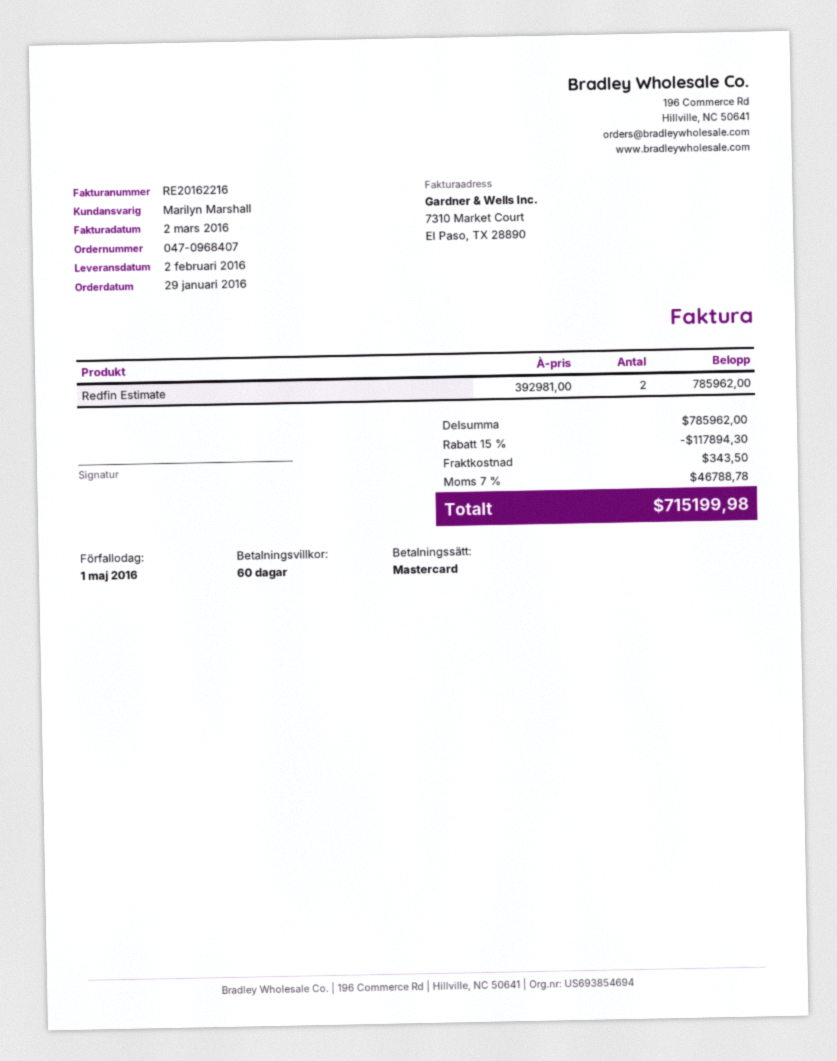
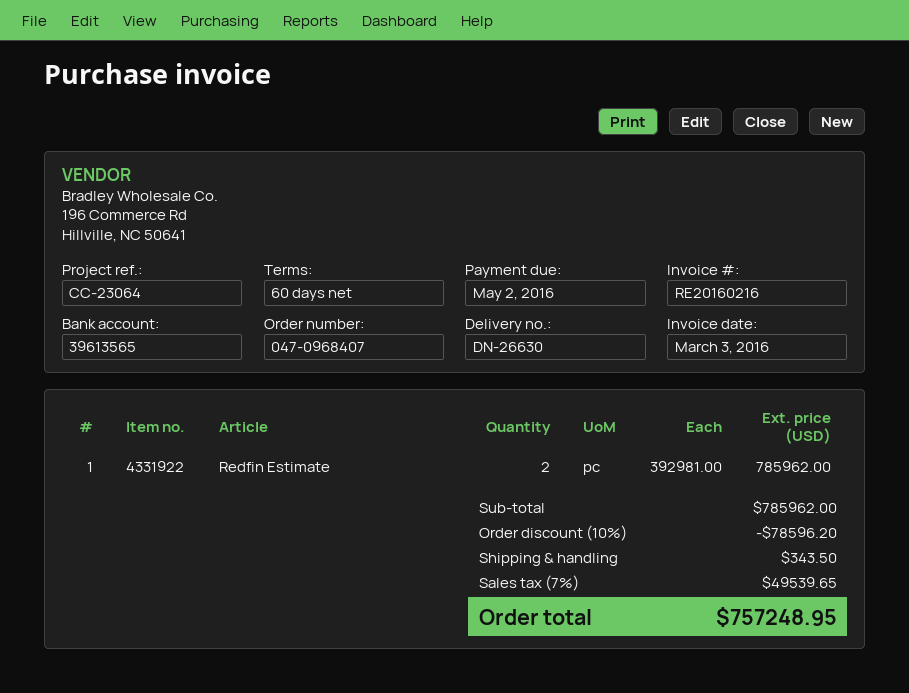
invoice number: RE20162216 -> RE20160216
invoice date: 2016-03-02 -> 2016-03-03
due date: 2016-05-01 -> 2016-05-02
discount: 15% = 117894.30 -> 10% = 78596.20
tax: 7% = 46788.78 -> 7% = 49539.65
total: 715199.98 -> 757248.95

